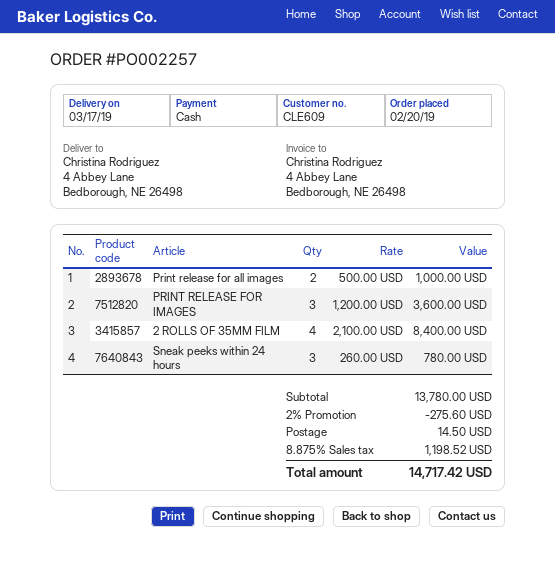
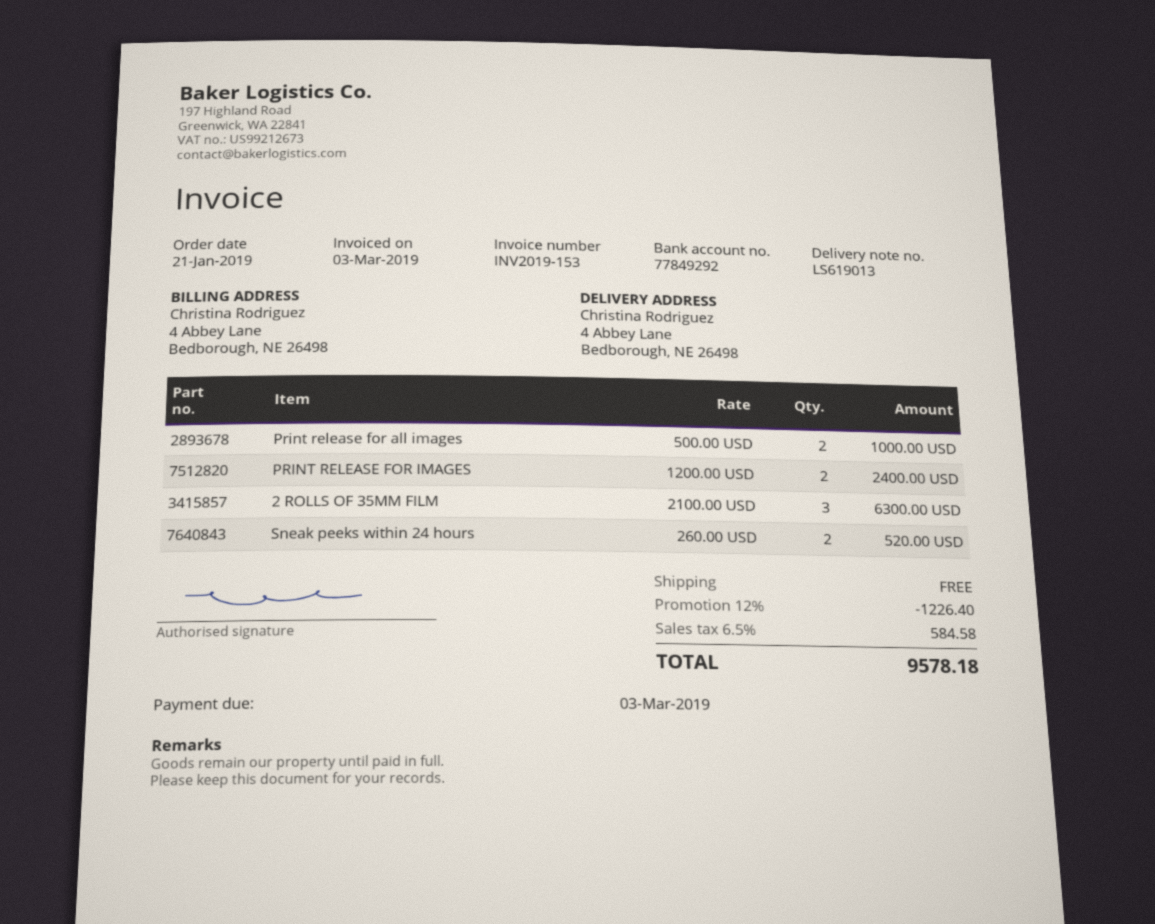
order date: 2019-02-20 -> 2019-01-21
PRINT RELEASE FOR IMAGES: 3 x 1200.00 = 3600.00 -> 2 x 1200.00 = 2400.00
2 ROLLS OF 35MM FILM: 4 x 2100.00 = 8400.00 -> 3 x 2100.00 = 6300.00
Sneak peeks within 24 hours: 3 x 260.00 = 780.00 -> 2 x 260.00 = 520.00
discount: 2% = 275.60 -> 12% = 1226.40
shipping: 14.50 -> 0.00
tax: 8.875% = 1198.52 -> 6.5% = 584.58
total: 14717.42 -> 9578.18

